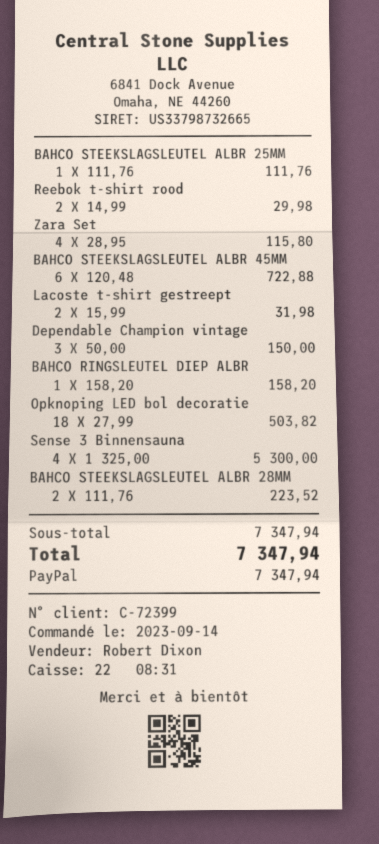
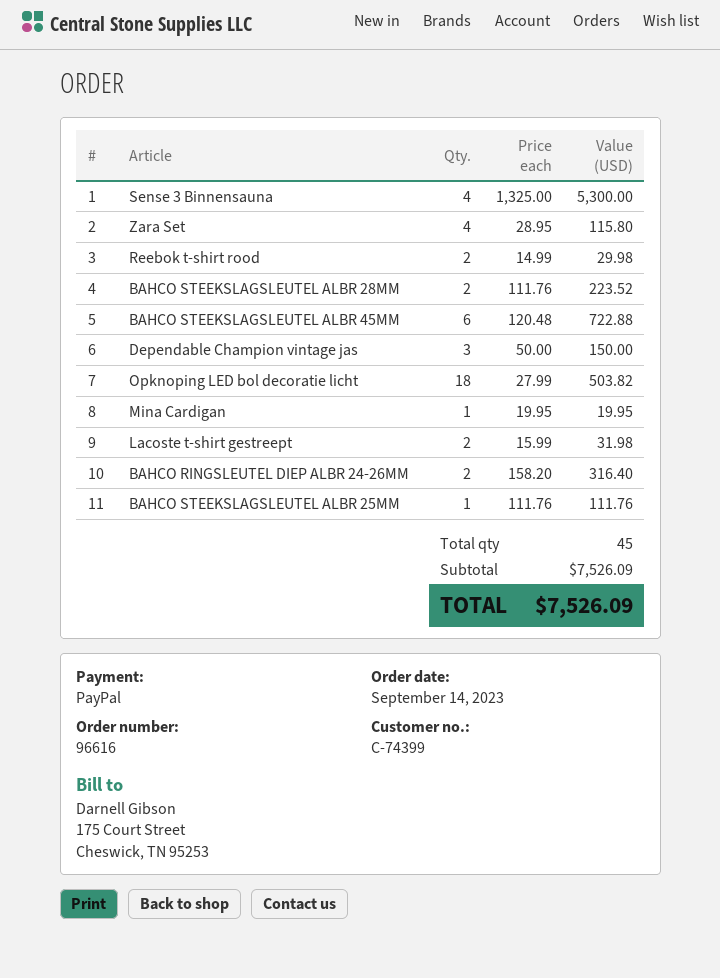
customer number: C-72399 -> C-74399
BAHCO RINGSLEUTEL DIEP ALBR: 1 x 158.20 = 158.20 -> 2 x 158.20 = 316.40
Mina Cardigan: none -> 1 x 19.95 = 19.95
subtotal: 7347.94 -> 7526.09
total: 7347.94 -> 7526.09

